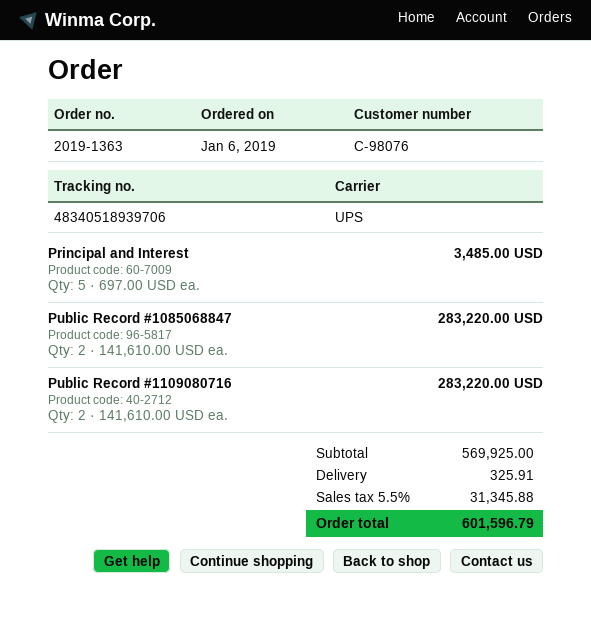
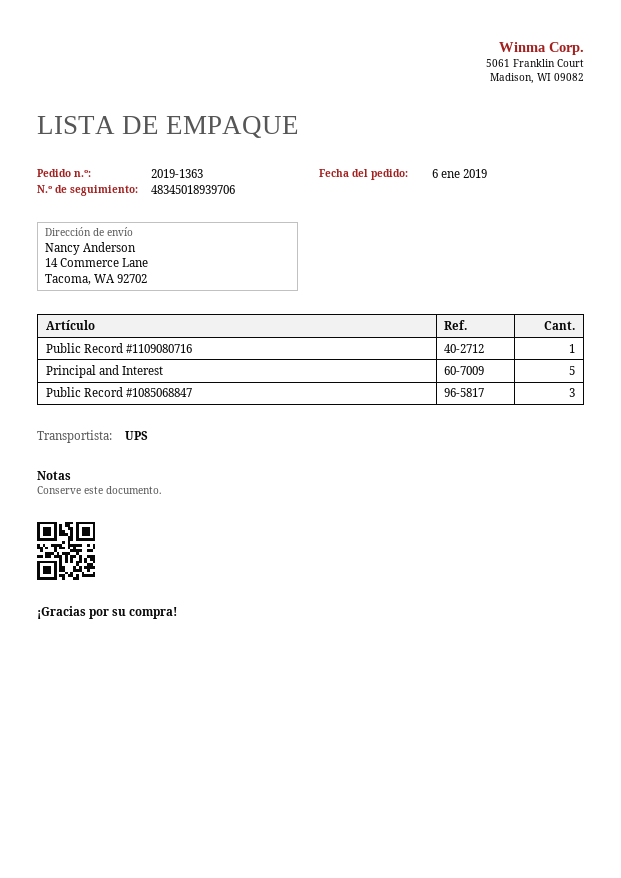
tracking number: 48340518939706 -> 48345018939706
Public Record #1085068847: 2 -> 3
Public Record #1109080716: 2 -> 1

